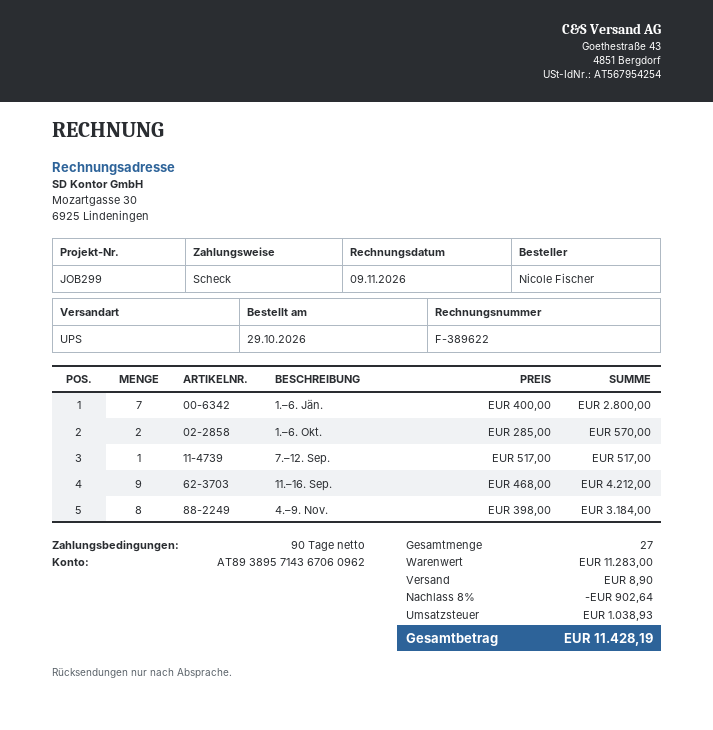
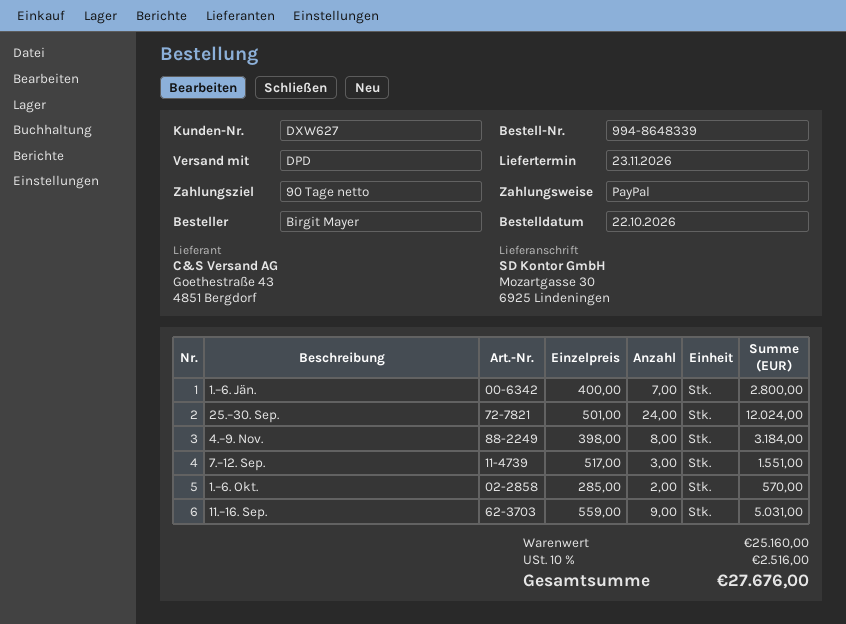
order date: 2026-10-29 -> 2026-10-22
ordered by: Nicole Fischer -> Birgit Mayer
payment method: cheque -> PayPal
shipping method: UPS -> DPD
7.–12. Sep.: 1 x 517.00 = 517.00 -> 3 x 517.00 = 1551.00
11.–16. Sep.: 9 x 468.00 = 4212.00 -> 9 x 559.00 = 5031.00
25.–30. Sep.: none -> 24 x 501.00 = 12024.00
subtotal: 11283.00 -> 25160.00
discount: 8% = 902.64 -> none
shipping: 8.90 -> none
tax: 1038.93 -> 2516.00
total: 11428.19 -> 27676.00

